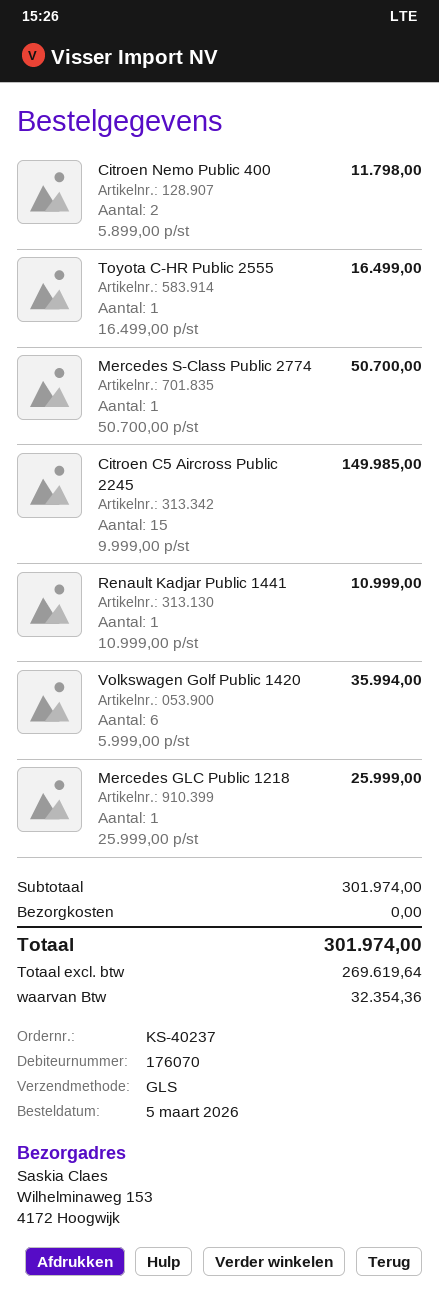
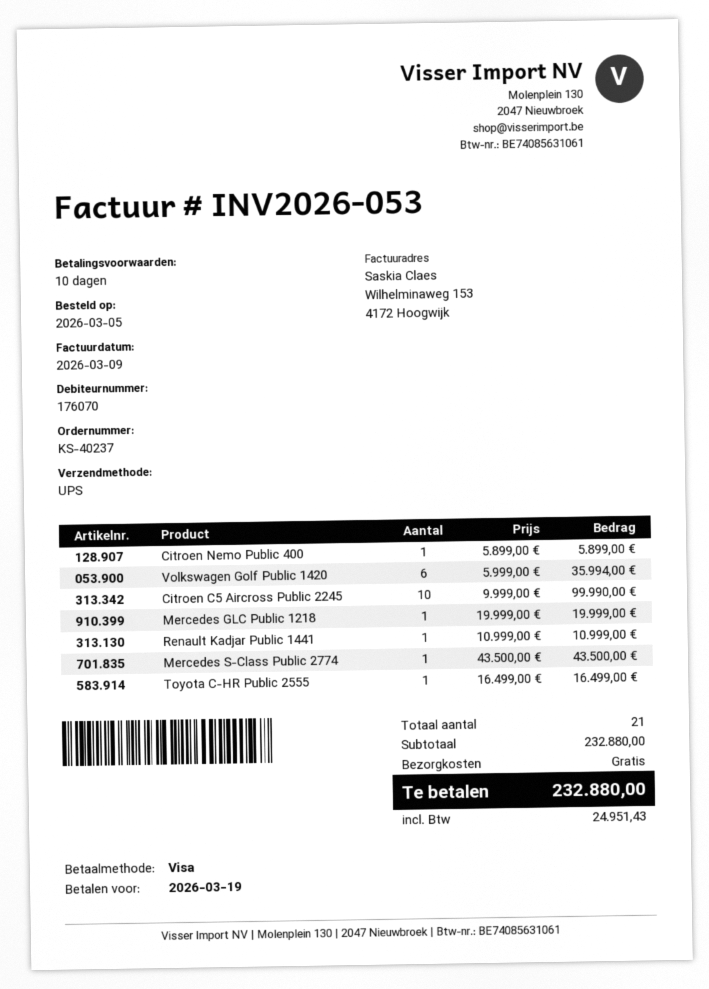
shipping method: GLS -> UPS
Citroen Nemo Public 400: 2 x 5899.00 = 11798.00 -> 1 x 5899.00 = 5899.00
Mercedes S-Class Public 2774: 1 x 50700.00 = 50700.00 -> 1 x 43500.00 = 43500.00
Citroen C5 Aircross Public 2245: 15 x 9999.00 = 149985.00 -> 10 x 9999.00 = 99990.00
Mercedes GLC Public 1218: 1 x 25999.00 = 25999.00 -> 1 x 19999.00 = 19999.00
subtotal: 301974.00 -> 232880.00
tax: 32354.36 -> 24951.43
total: 301974.00 -> 232880.00

